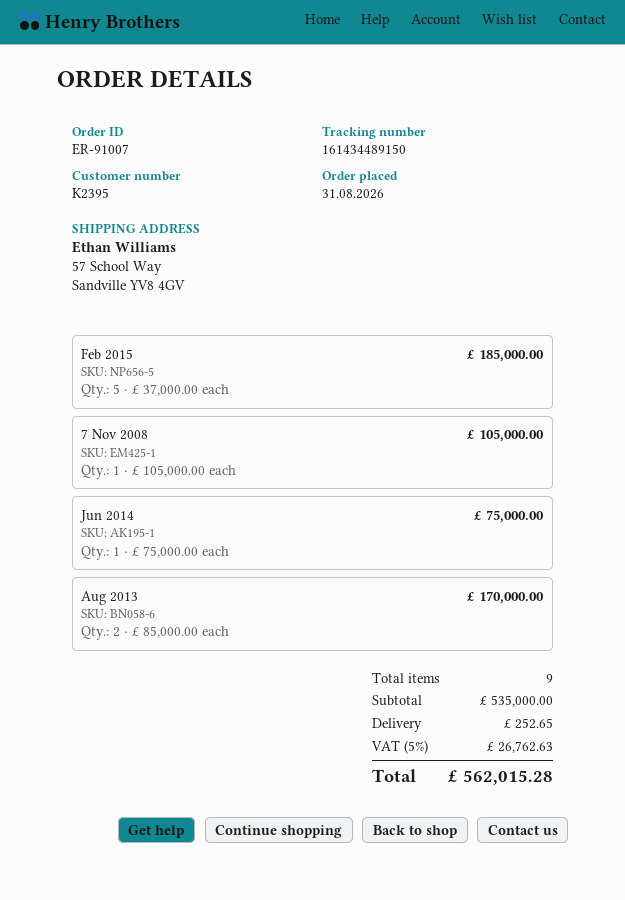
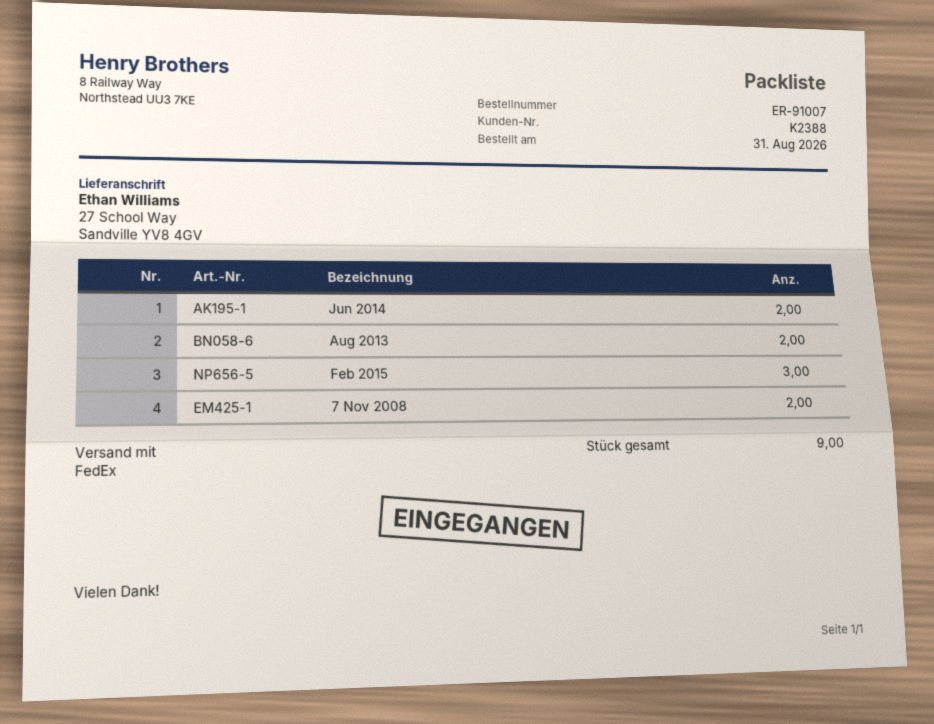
customer number: K2395 -> K2388
ship to: 57 School Way, Sandville YV8 4GV -> 27 School Way, Sandville YV8 4GV
Feb 2015: 5 -> 3
7 Nov 2008: 1 -> 2
Jun 2014: 1 -> 2

